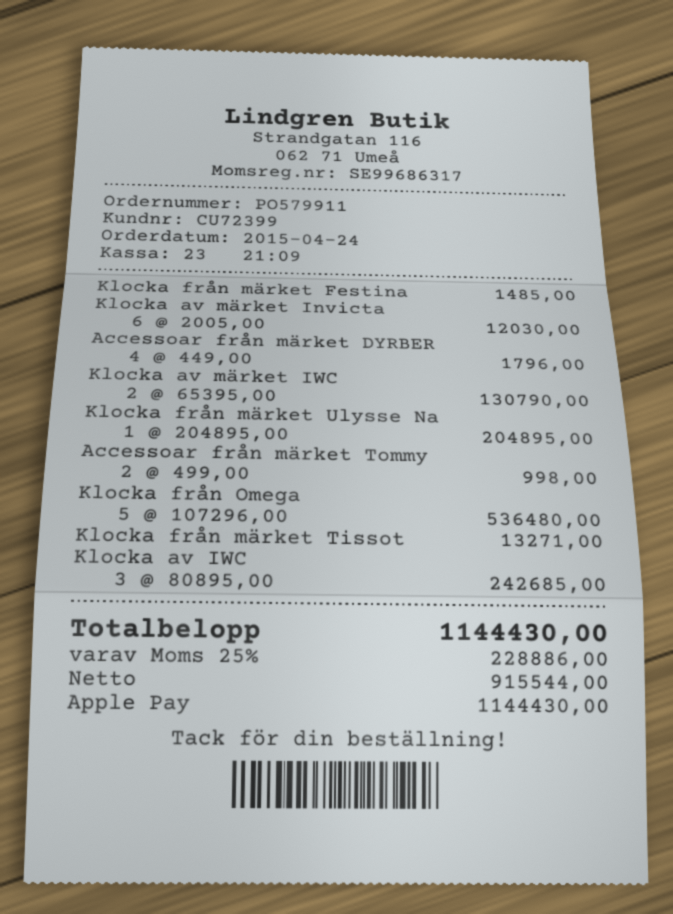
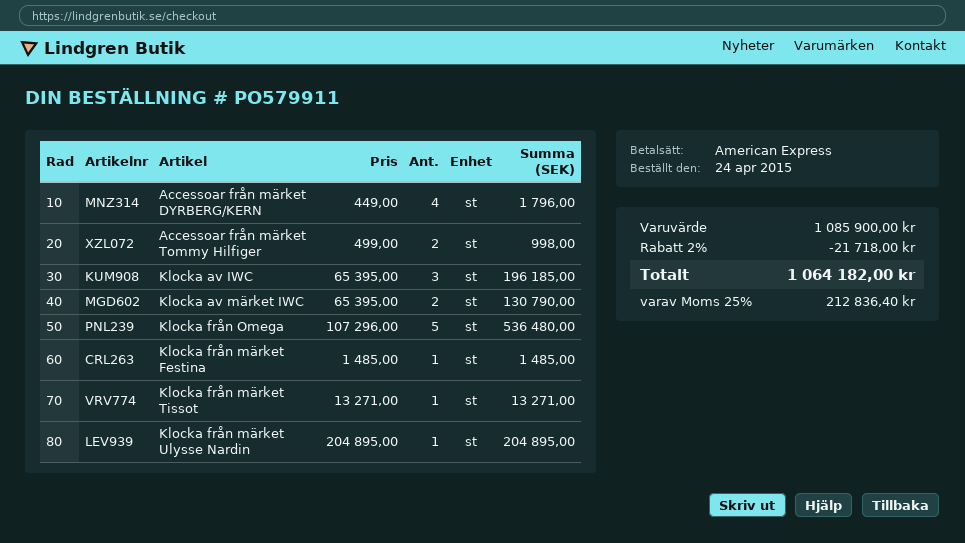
payment method: Apple Pay -> American Express
Klocka av märket Invicta: 6 x 2005.00 = 12030.00 -> none
Klocka av IWC: 3 x 80895.00 = 242685.00 -> 3 x 65395.00 = 196185.00
discount: none -> 2% = 21718.00
tax: 25% = 228886.00 -> 25% = 212836.40
total: 1144430.00 -> 1064182.00

